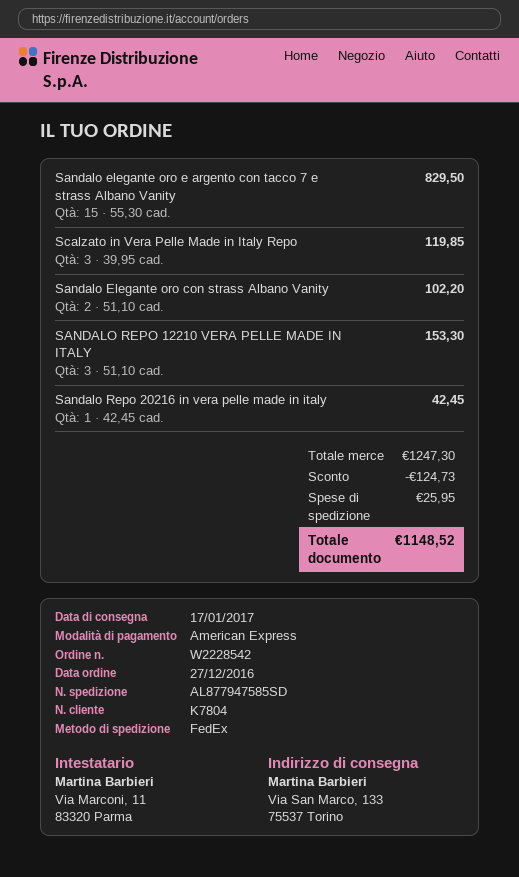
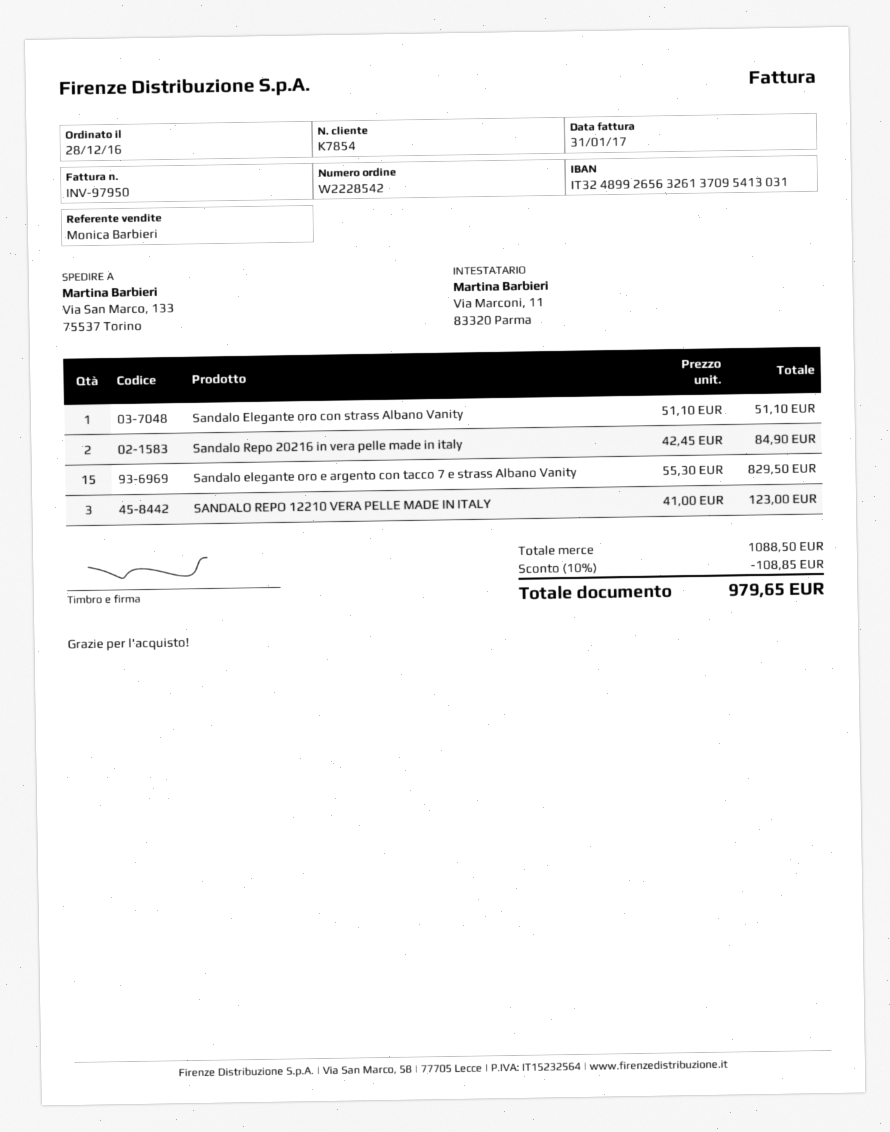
order date: 2016-12-27 -> 2016-12-28
customer number: K7804 -> K7854
Scalzato in Vera Pelle Made in Italy Repo: 3 x 39.95 = 119.85 -> none
Sandalo Elegante oro con strass Albano Vanity: 2 x 51.10 = 102.20 -> 1 x 51.10 = 51.10
SANDALO REPO 12210 VERA PELLE MADE IN ITALY: 3 x 51.10 = 153.30 -> 3 x 41.00 = 123.00
Sandalo Repo 20216 in vera pelle made in italy: 1 x 42.45 = 42.45 -> 2 x 42.45 = 84.90
subtotal: 1247.30 -> 1088.50
discount: 124.73 -> 108.85
shipping: 25.95 -> none
total: 1148.52 -> 979.65

